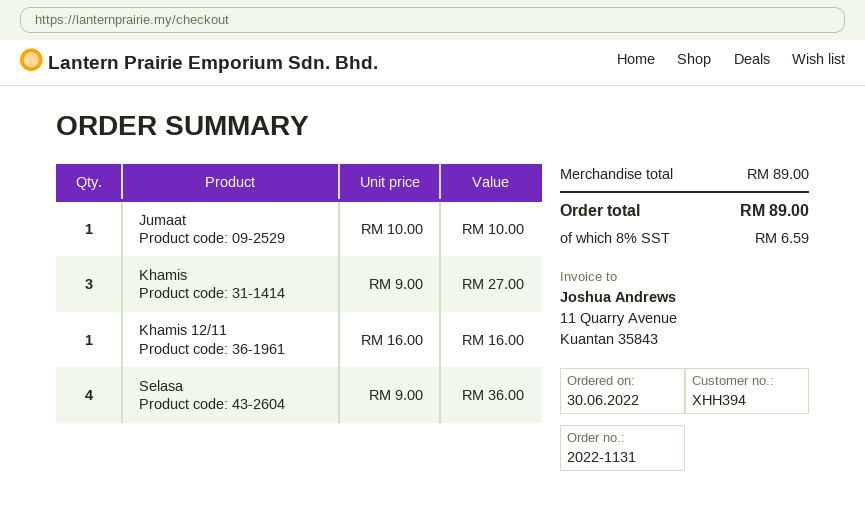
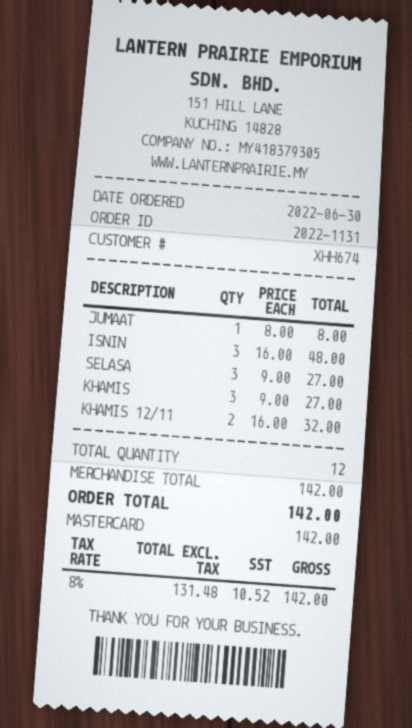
customer number: XHH394 -> XHH674
Jumaat: 1 x 10.00 = 10.00 -> 1 x 8.00 = 8.00
Khamis 12/11: 1 x 16.00 = 16.00 -> 2 x 16.00 = 32.00
Selasa: 4 x 9.00 = 36.00 -> 3 x 9.00 = 27.00
ISNIN: none -> 3 x 16.00 = 48.00
subtotal: 89.00 -> 142.00
tax: 8% = 6.59 -> 8% = 10.52
total: 89.00 -> 142.00

